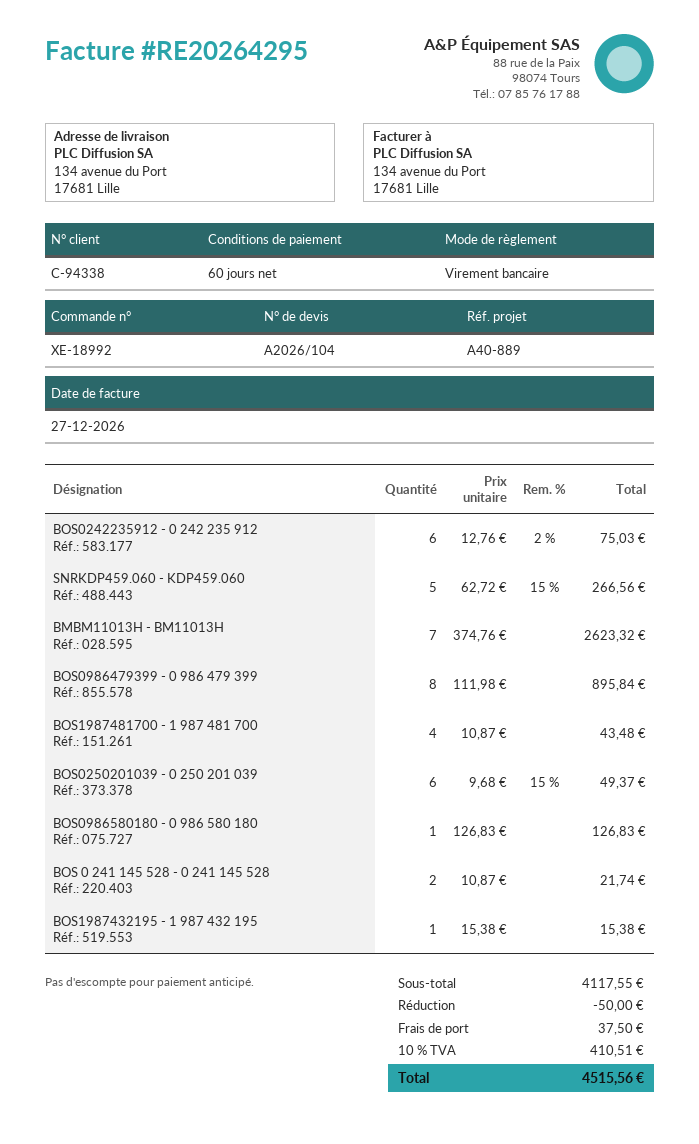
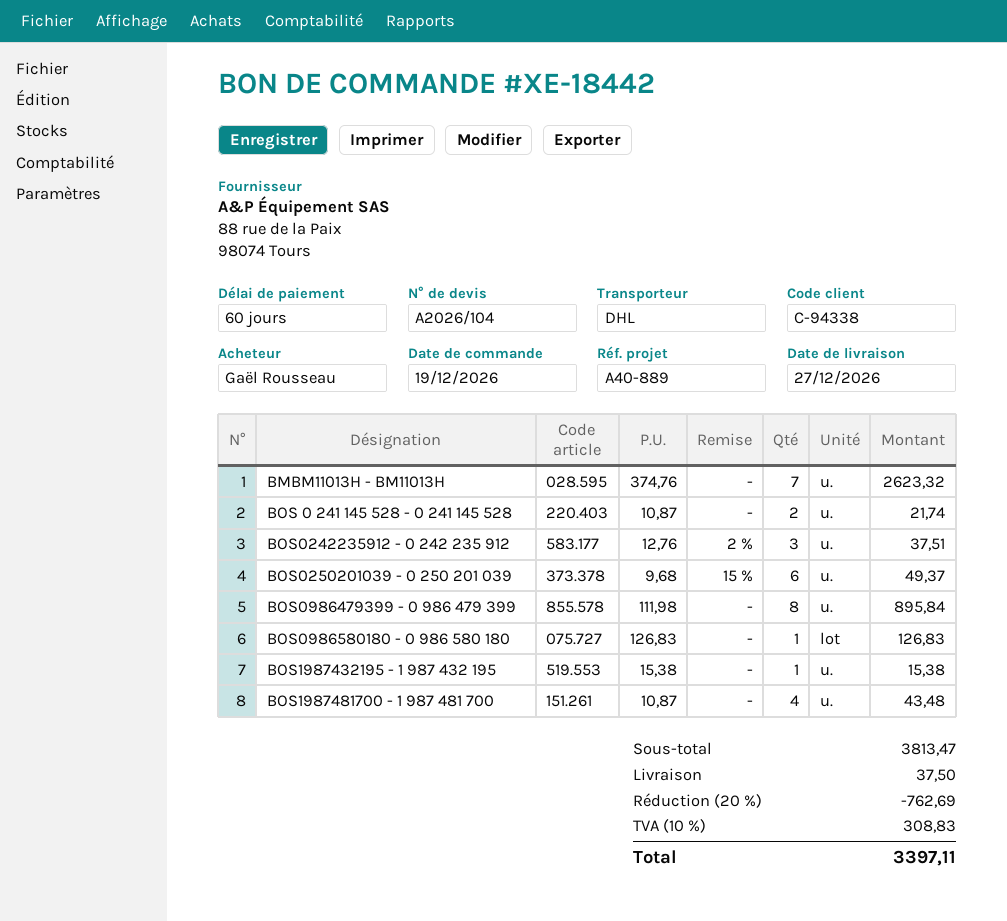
order number: XE-18992 -> XE-18442
BOS0242235912 - 0 242 235 912: 6 x 12.76 - 2% = 75.03 -> 3 x 12.76 - 2% = 37.51
SNRKDP459.060 - KDP459.060: 5 x 62.72 - 15% = 266.56 -> none
subtotal: 4117.55 -> 3813.47
discount: 50.00 -> 762.69
tax: 10% = 410.51 -> 10% = 308.83
total: 4515.56 -> 3397.11

